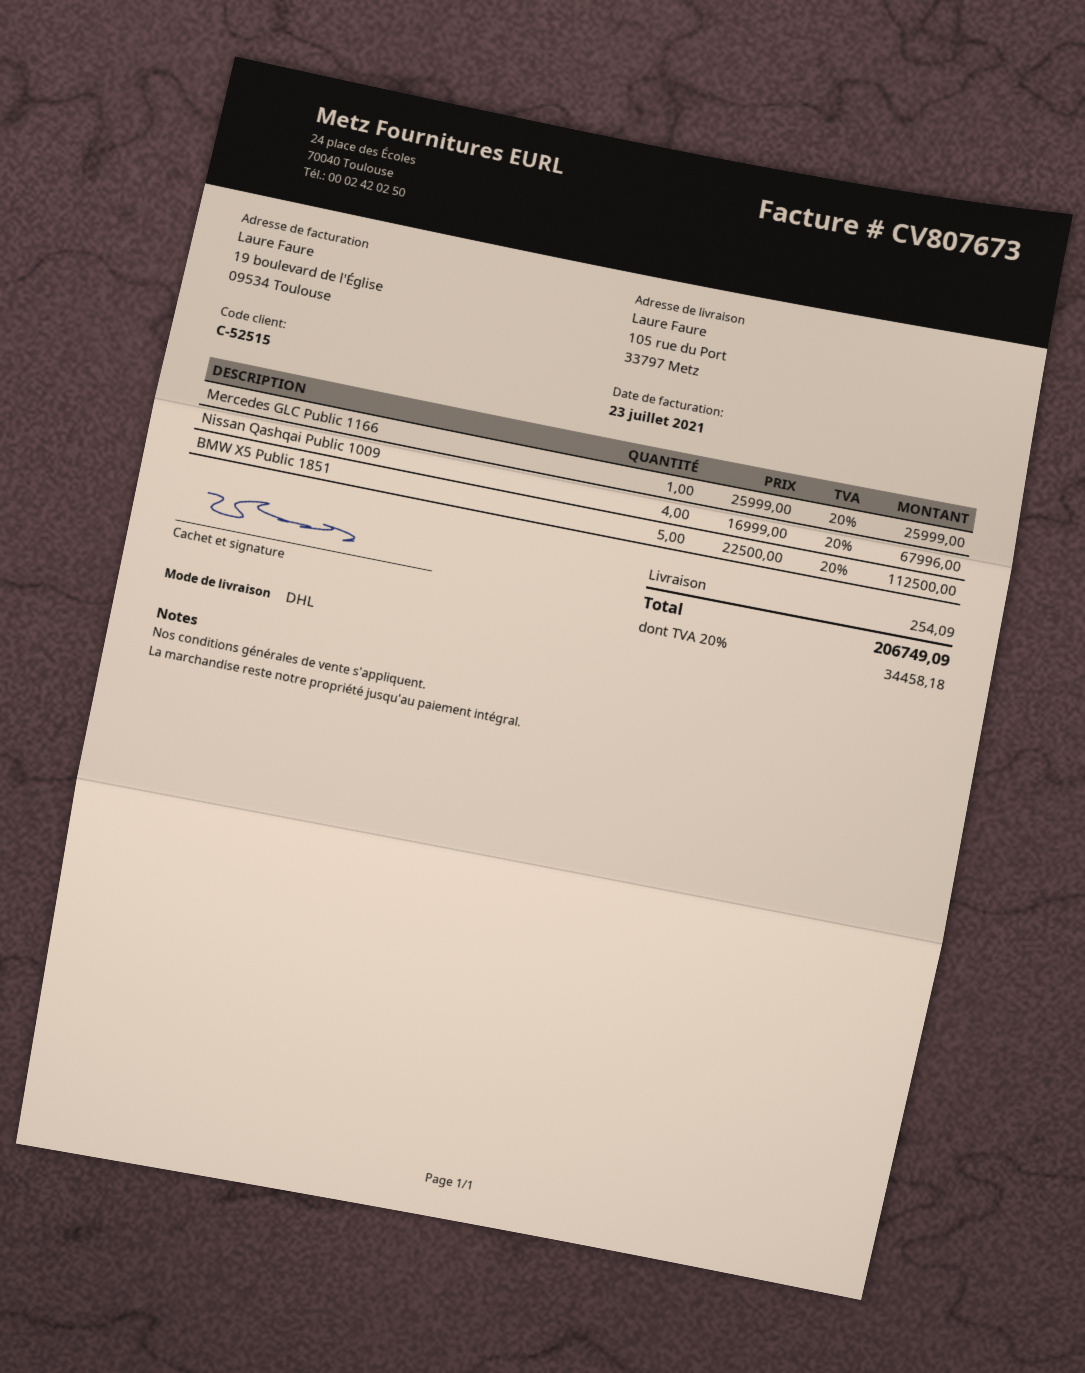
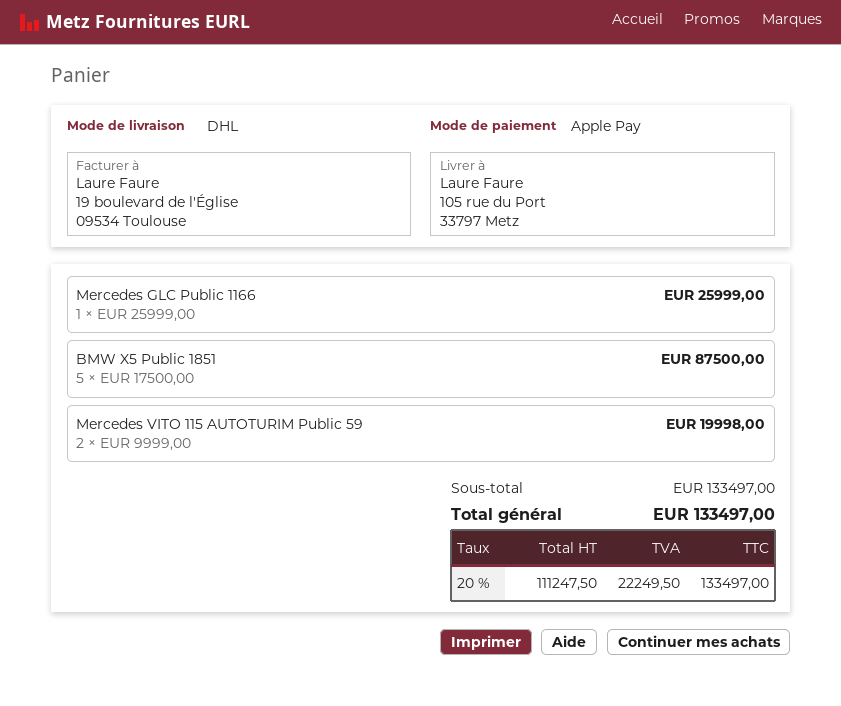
Nissan Qashqai Public 1009: 4 x 16999.00 = 67996.00 -> none
BMW X5 Public 1851: 5 x 22500.00 = 112500.00 -> 5 x 17500.00 = 87500.00
Mercedes VITO 115 AUTOTURIM Public 59: none -> 2 x 9999.00 = 19998.00
shipping: 254.09 -> none
tax: 20% = 34458.18 -> 20% = 22249.50
total: 206749.09 -> 133497.00

